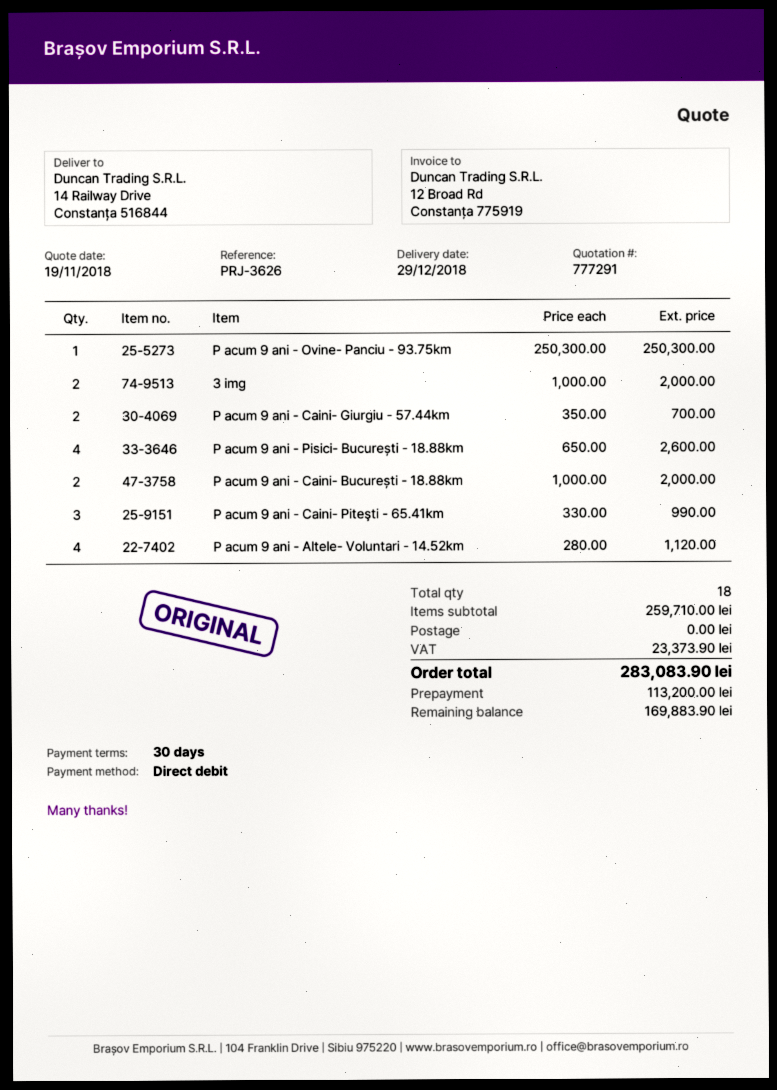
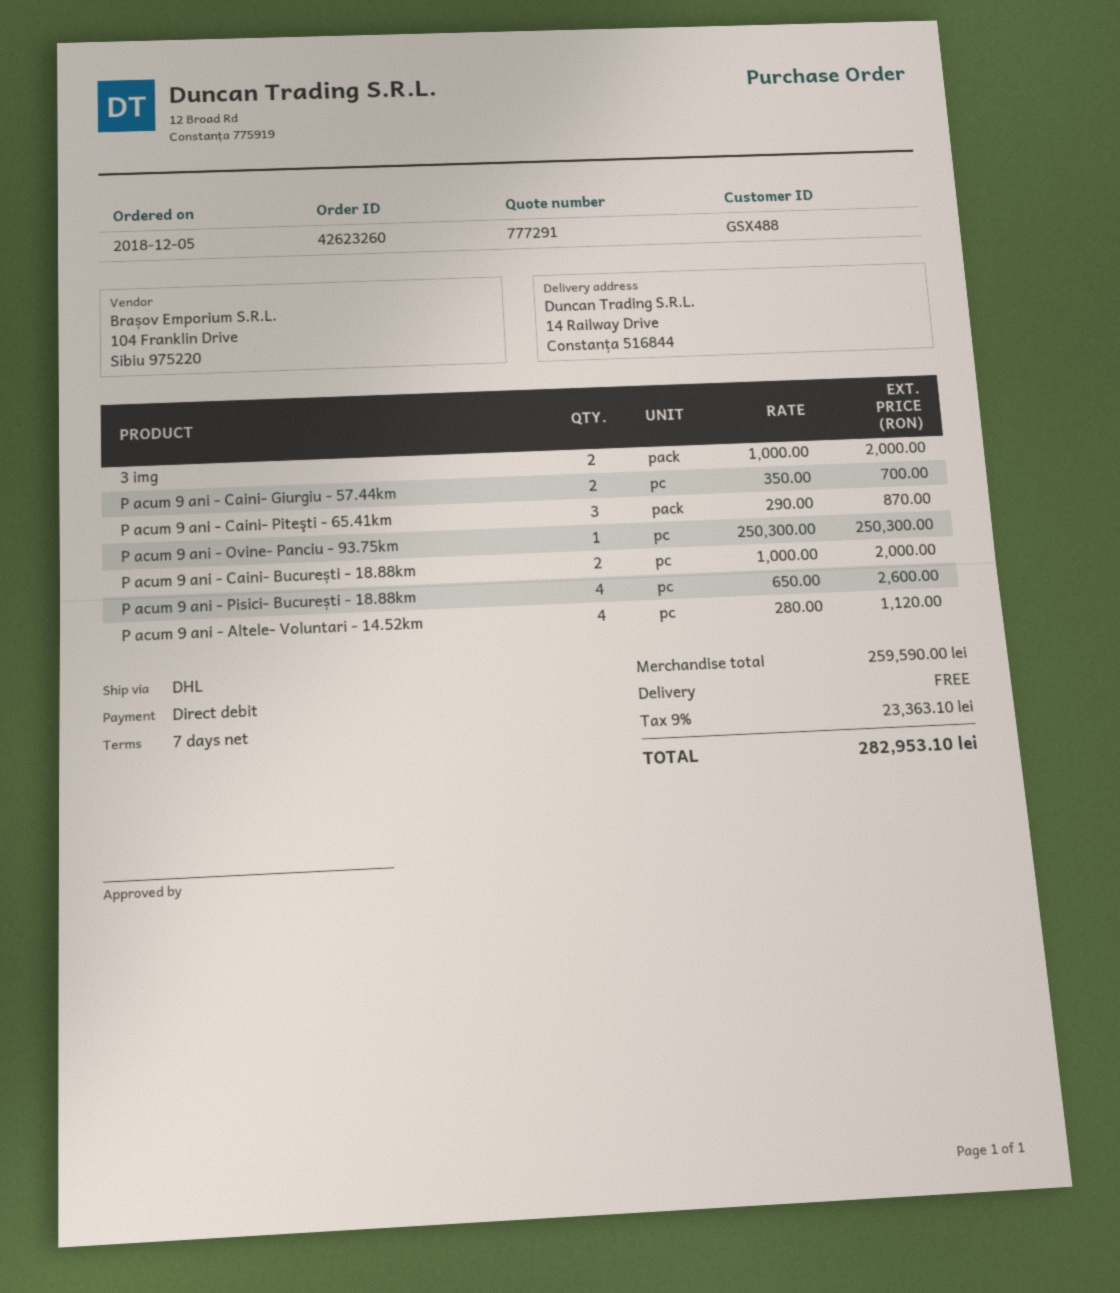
payment terms: 30 days -> 7 days
P acum 9 ani - Caini- Piteşti - 65.41km: 3 x 330.00 = 990.00 -> 3 x 290.00 = 870.00
subtotal: 259710.00 -> 259590.00
tax: 23373.90 -> 23363.10
total: 283083.90 -> 282953.10

